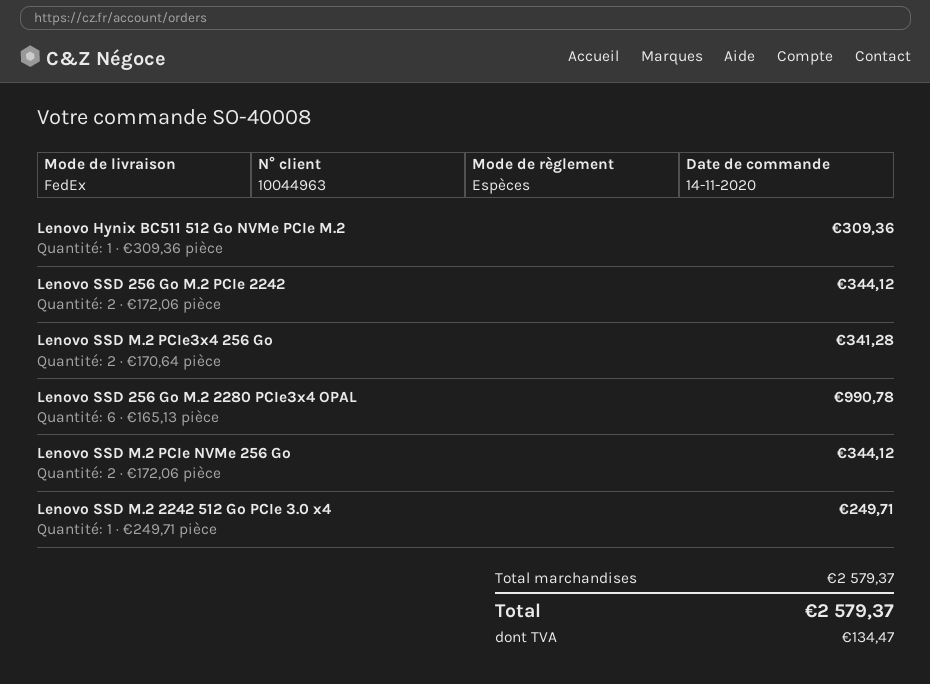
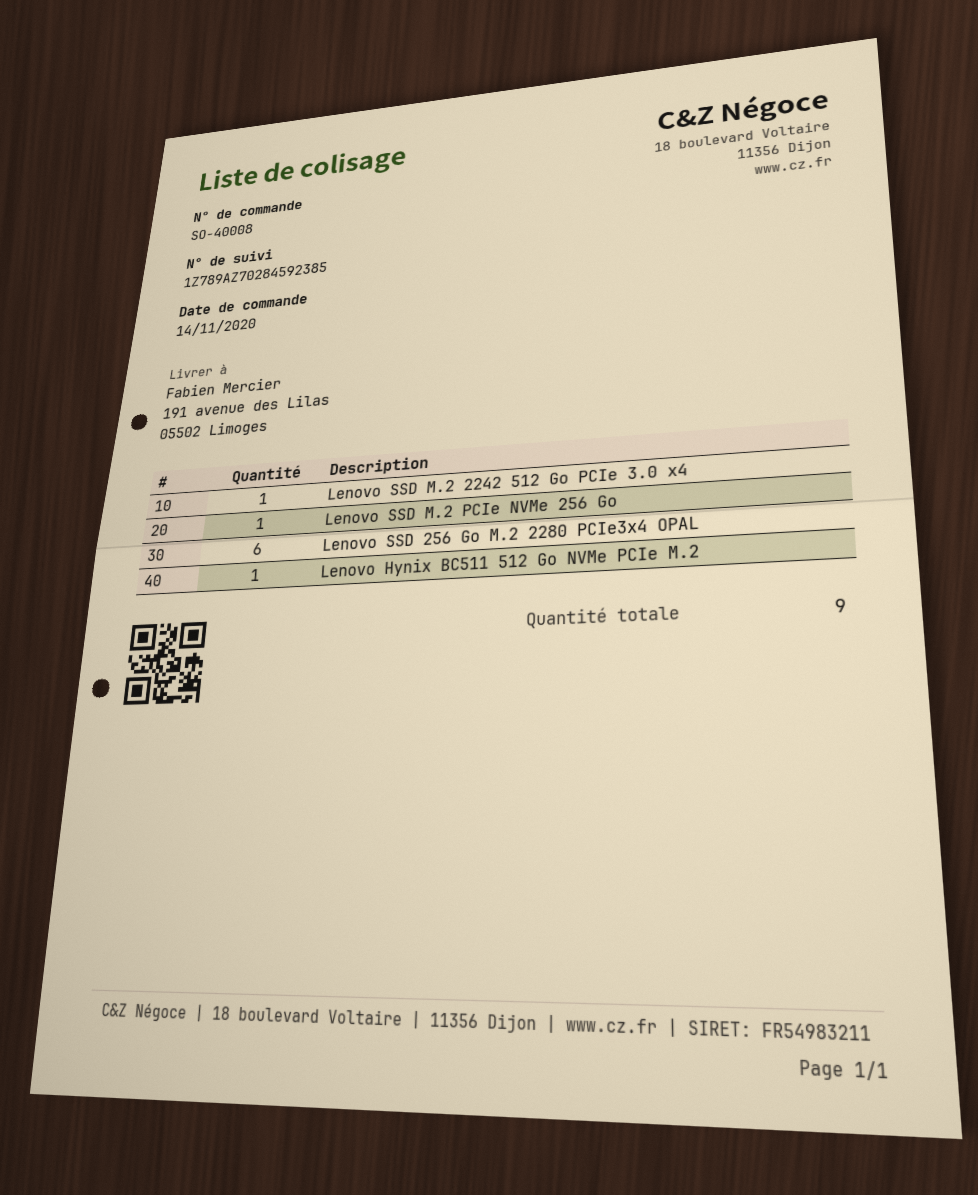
Lenovo SSD 256 Go M.2 PCIe 2242: 2 -> none
Lenovo SSD M.2 PCIe3x4 256 Go: 2 -> none
Lenovo SSD M.2 PCIe NVMe 256 Go: 2 -> 1

